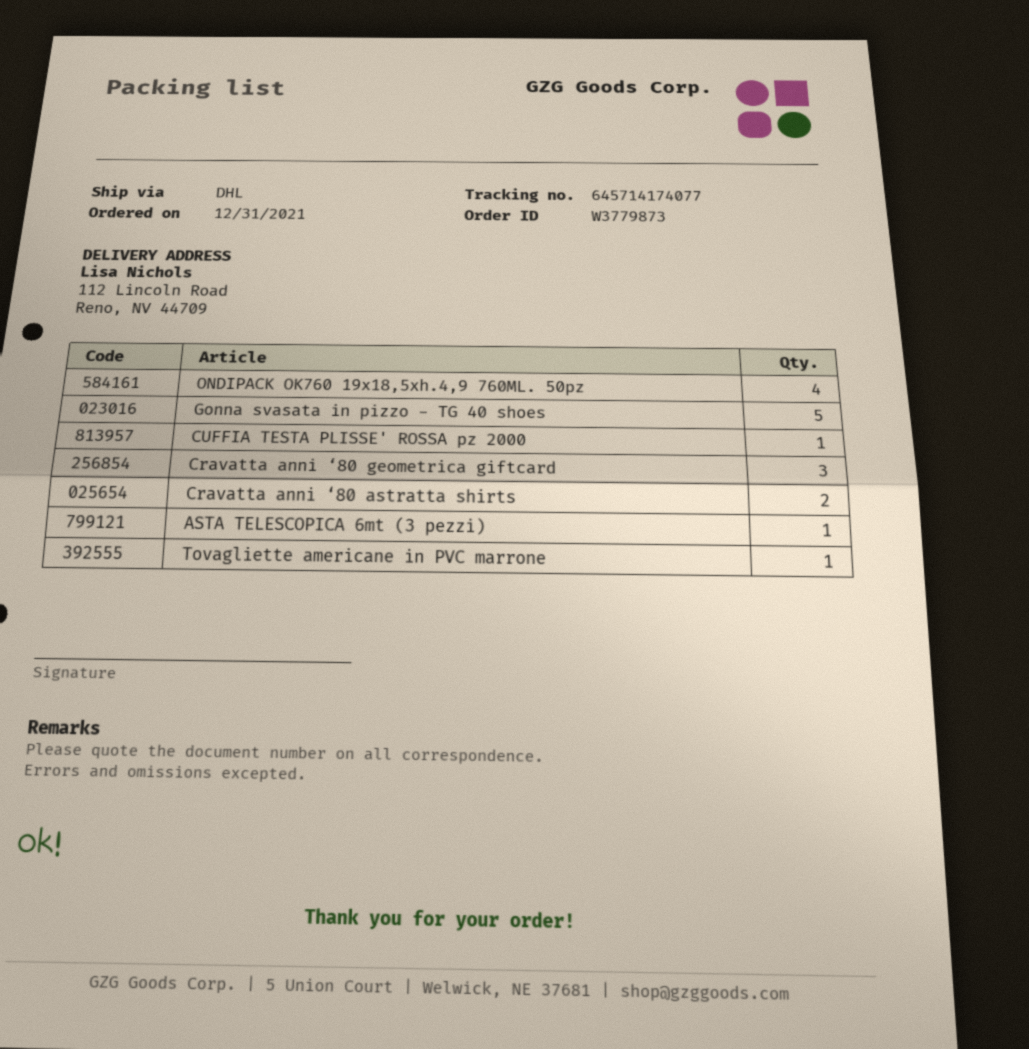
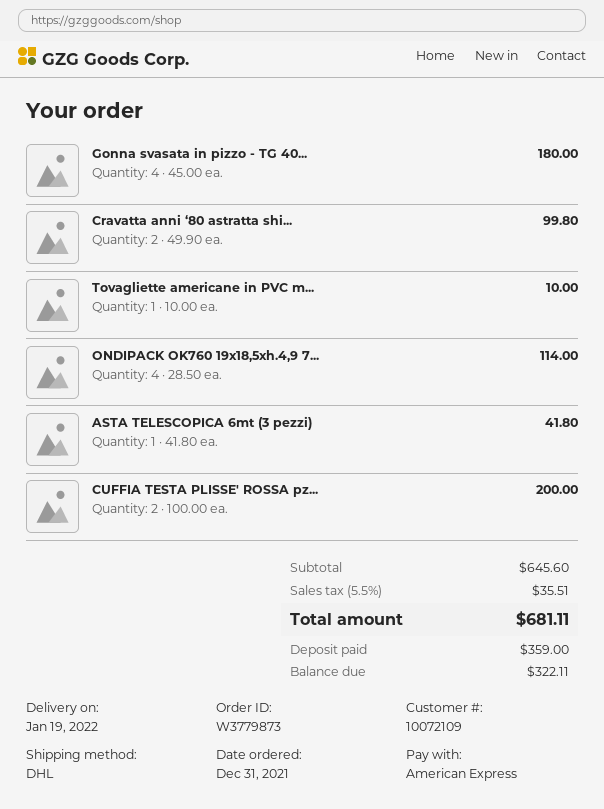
Gonna svasata in pizzo - TG 40 shoes: 5 -> 4
CUFFIA TESTA PLISSE' ROSSA pz 2000: 1 -> 2
Cravatta anni ‘80 geometrica giftcard: 3 -> none

